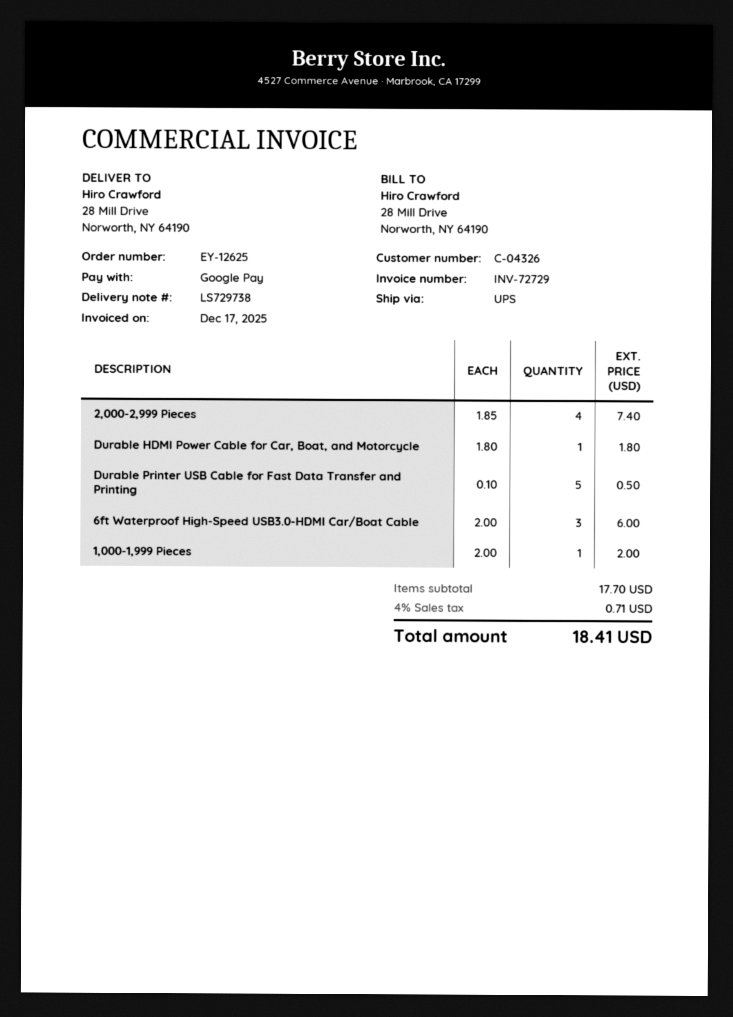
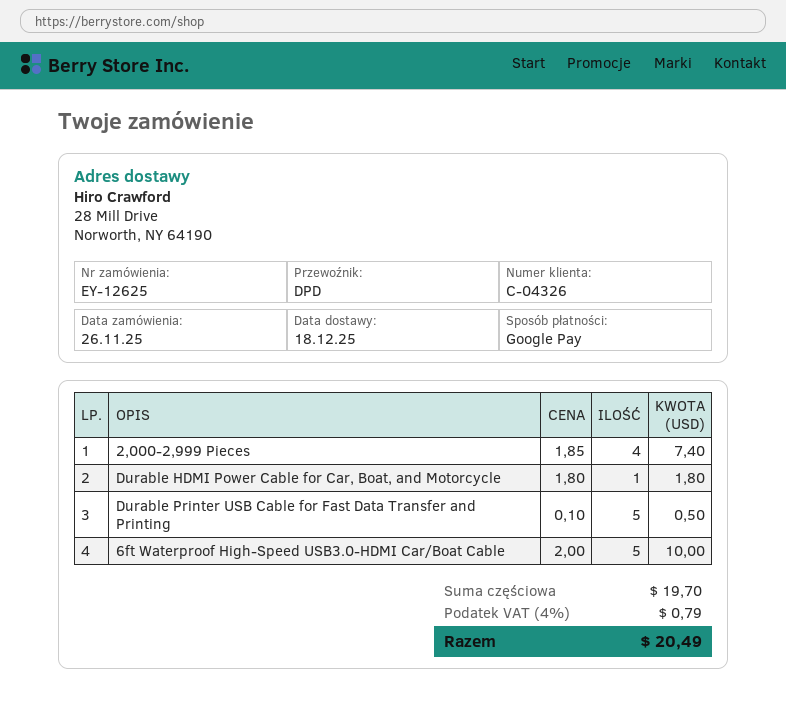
shipping method: UPS -> DPD
6ft Waterproof High-Speed USB3.0-HDMI Car/Boat Cable: 3 x 2.00 = 6.00 -> 5 x 2.00 = 10.00
1,000-1,999 Pieces: 1 x 2.00 = 2.00 -> none
subtotal: 17.70 -> 19.70
tax: 4% = 0.71 -> 4% = 0.79
total: 18.41 -> 20.49

